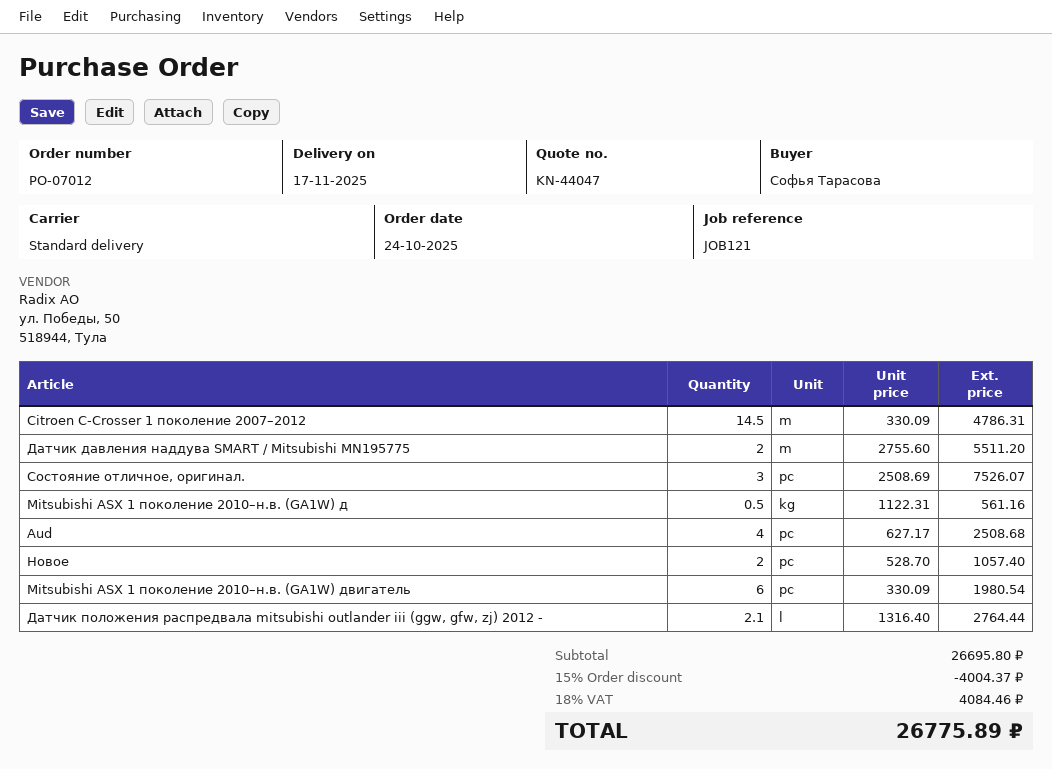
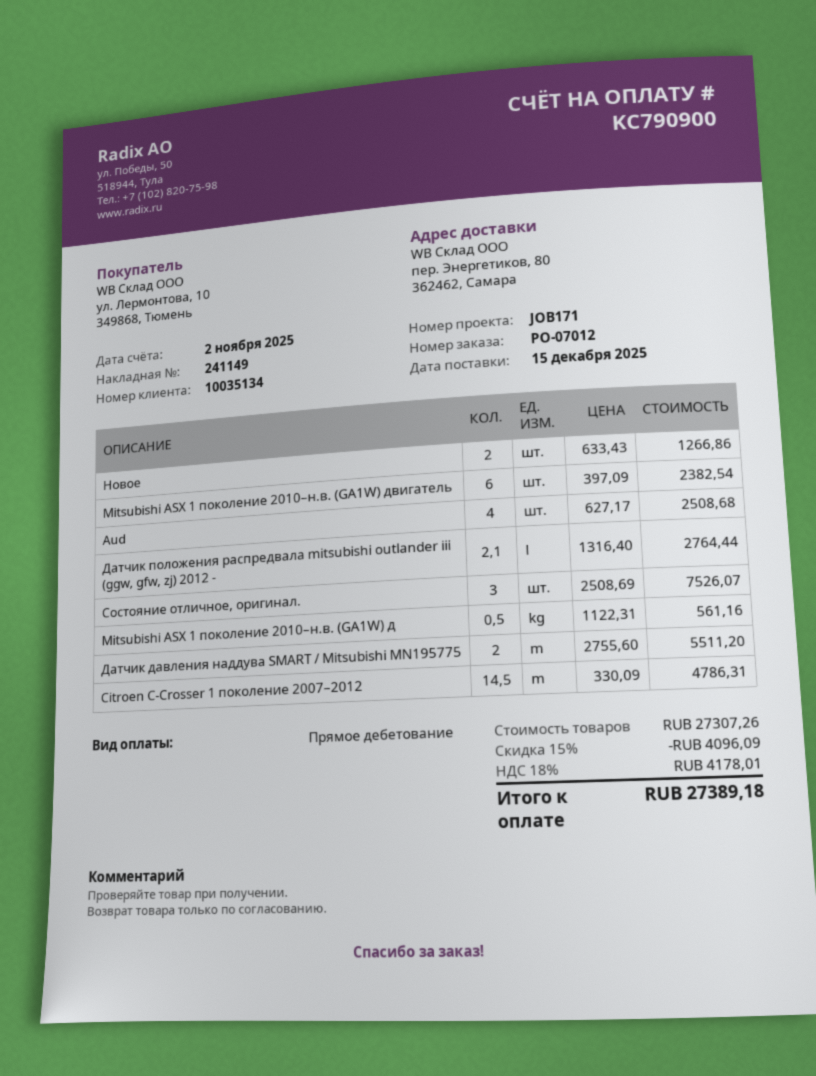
delivery date: 2025-11-17 -> 2025-12-15
reference: JOB121 -> JOB171
Новое: 2 x 528.70 = 1057.40 -> 2 x 633.43 = 1266.86
Mitsubishi ASX 1 поколение 2010–н.в. (GA1W) двигатель: 6 x 330.09 = 1980.54 -> 6 x 397.09 = 2382.54
subtotal: 26695.80 -> 27307.26
discount: 15% = 4004.37 -> 15% = 4096.09
tax: 18% = 4084.46 -> 18% = 4178.01
total: 26775.89 -> 27389.18

